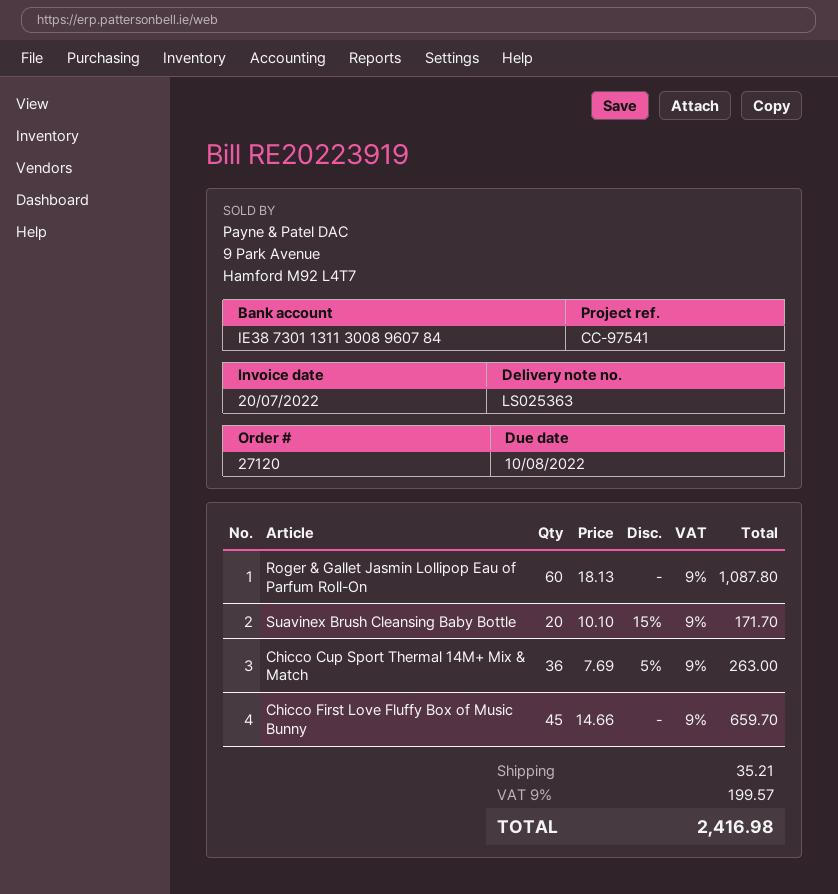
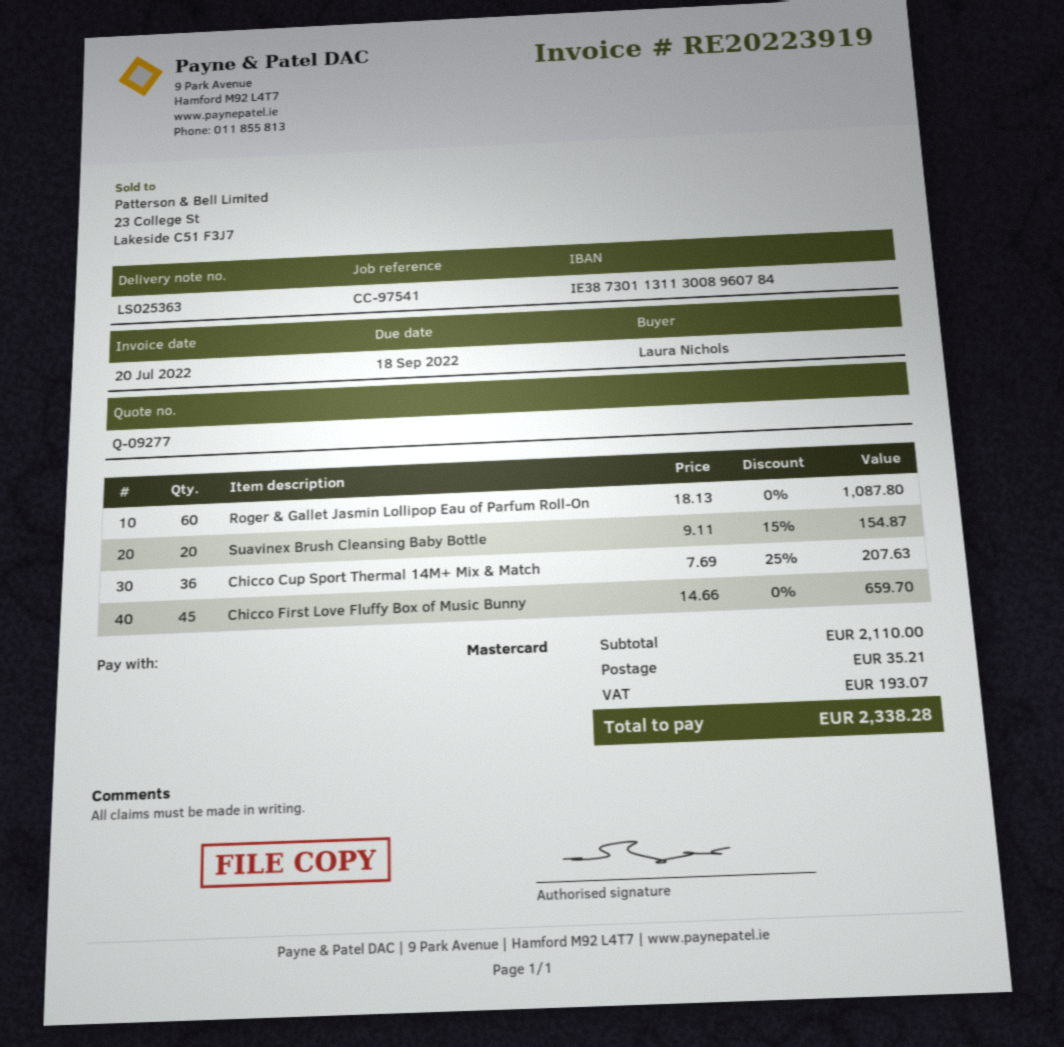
due date: 2022-08-10 -> 2022-09-18
Suavinex Brush Cleansing Baby Bottle: 20 x 10.10 - 15% = 171.70 -> 20 x 9.11 - 15% = 154.87
Chicco Cup Sport Thermal 14M+ Mix & Match: 36 x 7.69 - 5% = 263.00 -> 36 x 7.69 - 25% = 207.63
tax: 199.57 -> 193.07
total: 2416.98 -> 2338.28

